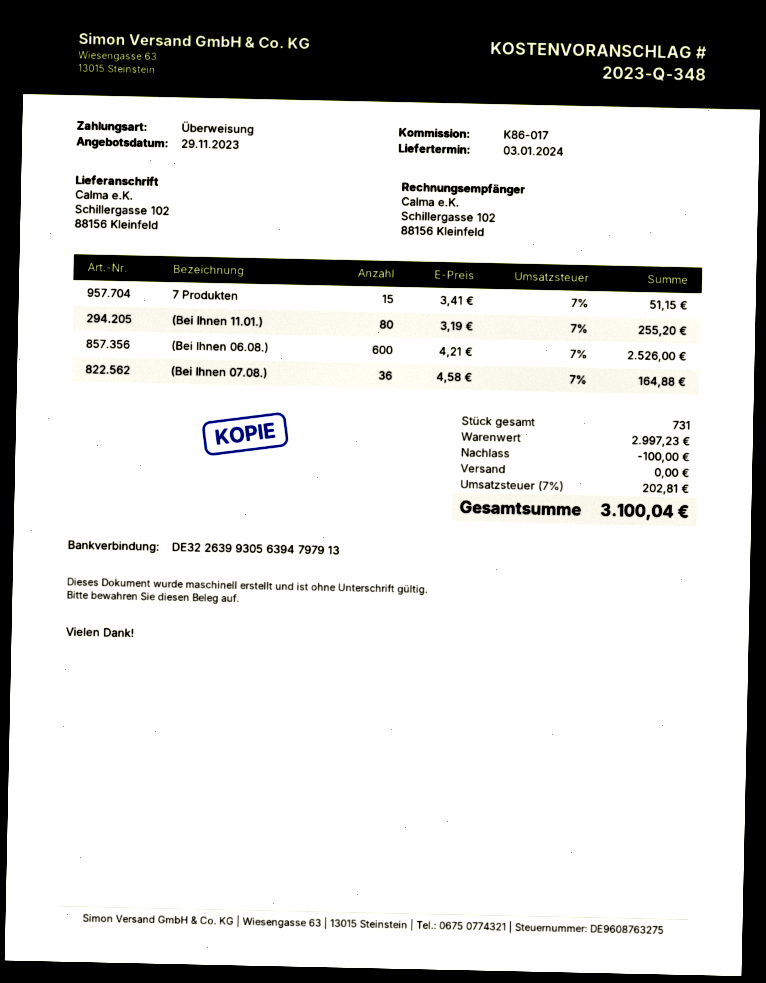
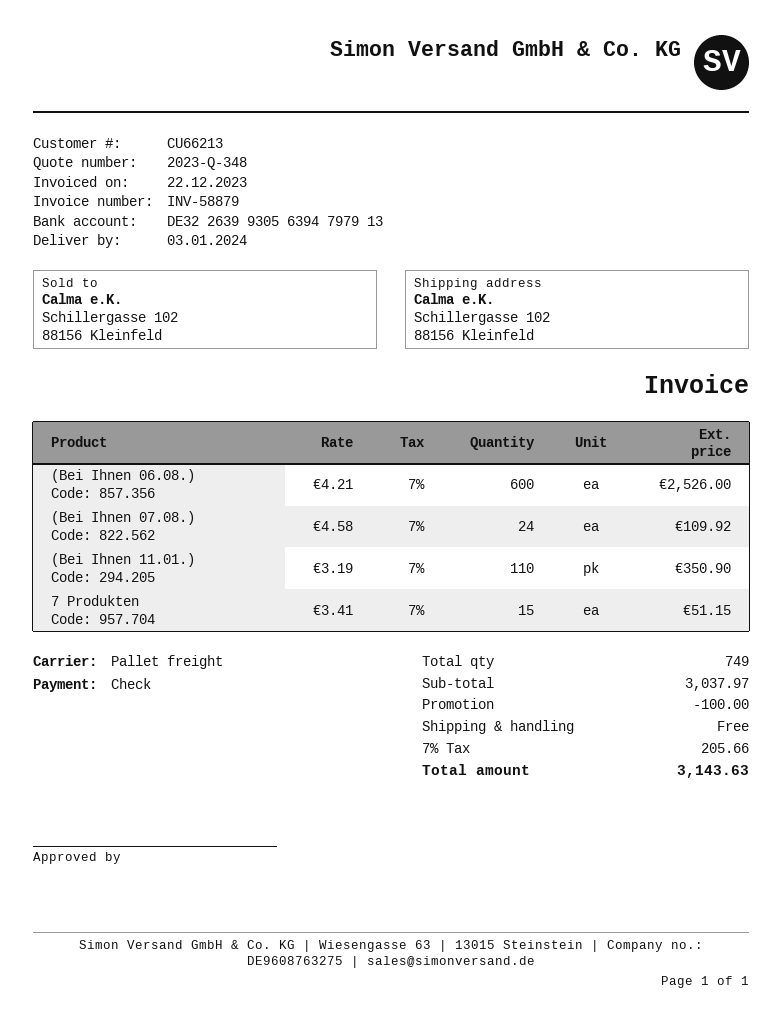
payment method: bank transfer -> cheque
(Bei Ihnen 11.01.): 80 x 3.19 = 255.20 -> 110 x 3.19 = 350.90
(Bei Ihnen 07.08.): 36 x 4.58 = 164.88 -> 24 x 4.58 = 109.92
total quantity: 731 -> 749
subtotal: 2997.23 -> 3037.97
tax: 7% = 202.81 -> 7% = 205.66
total: 3100.04 -> 3143.63

